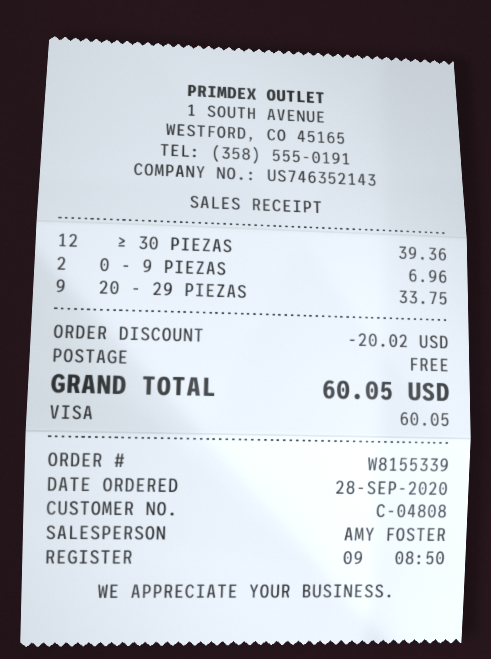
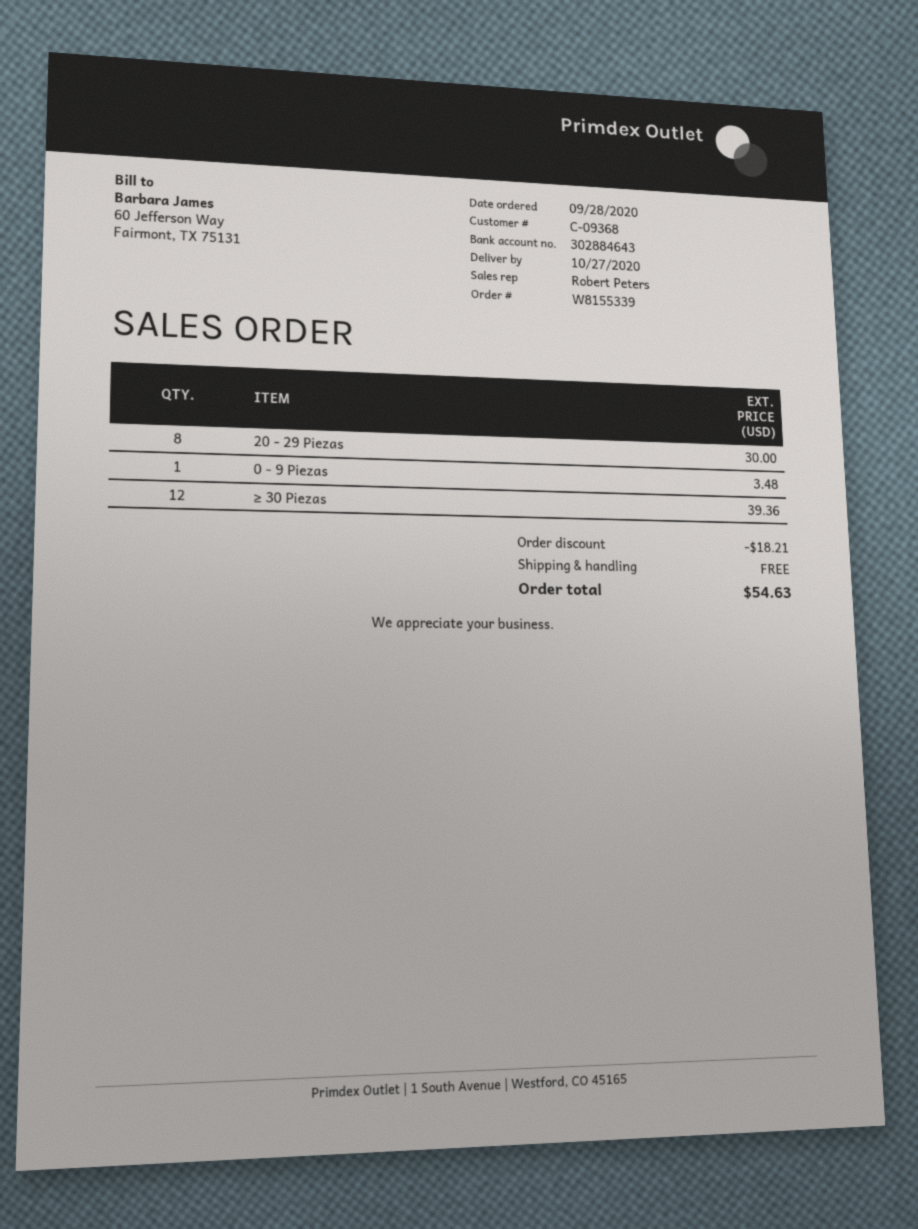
customer number: C-04808 -> C-09368
sales rep: AMY FOSTER -> Robert Peters
0 - 9 PIEZAS: 2 for 6.96 -> 1 for 3.48
20 - 29 PIEZAS: 9 for 33.75 -> 8 for 30.00
discount: 20.02 -> 18.21
total: 60.05 -> 54.63

